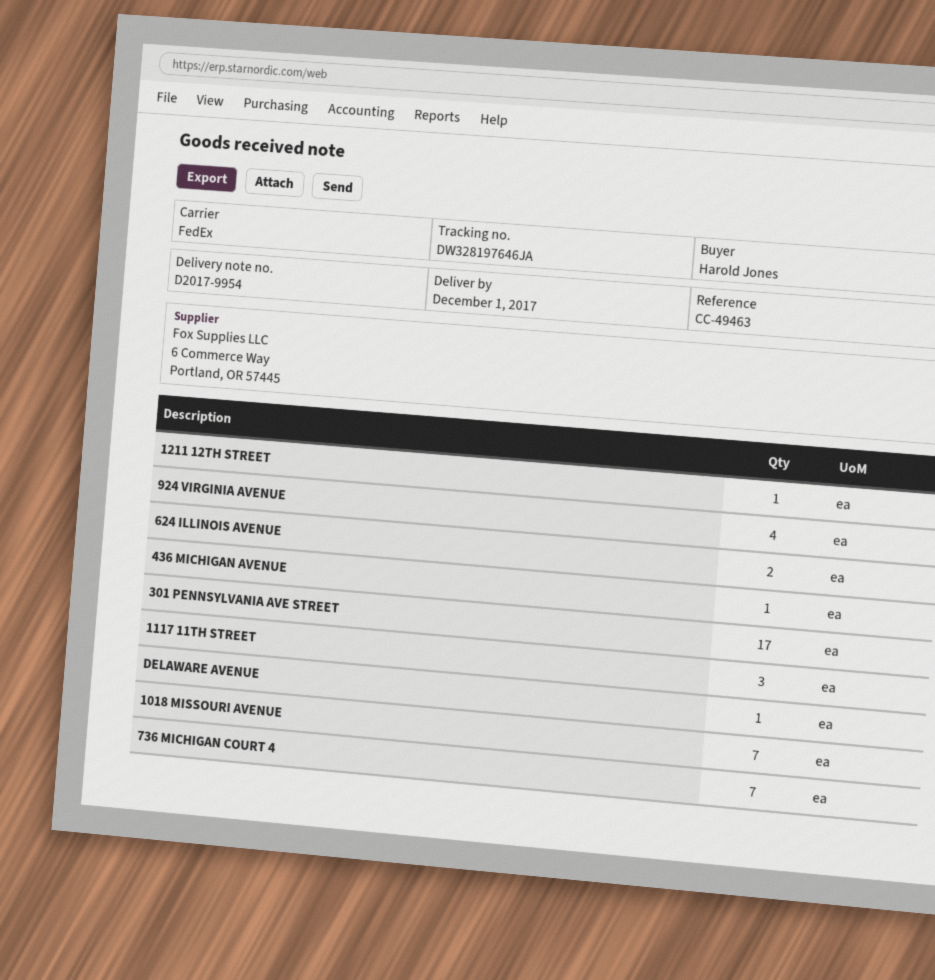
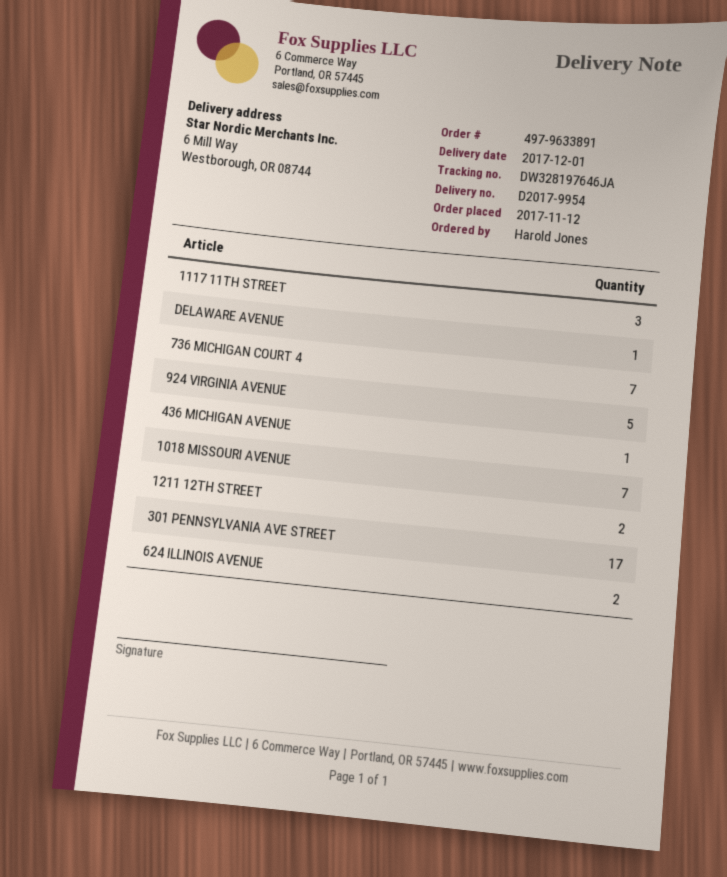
1211 12TH STREET: 1 -> 2
924 VIRGINIA AVENUE: 4 -> 5

